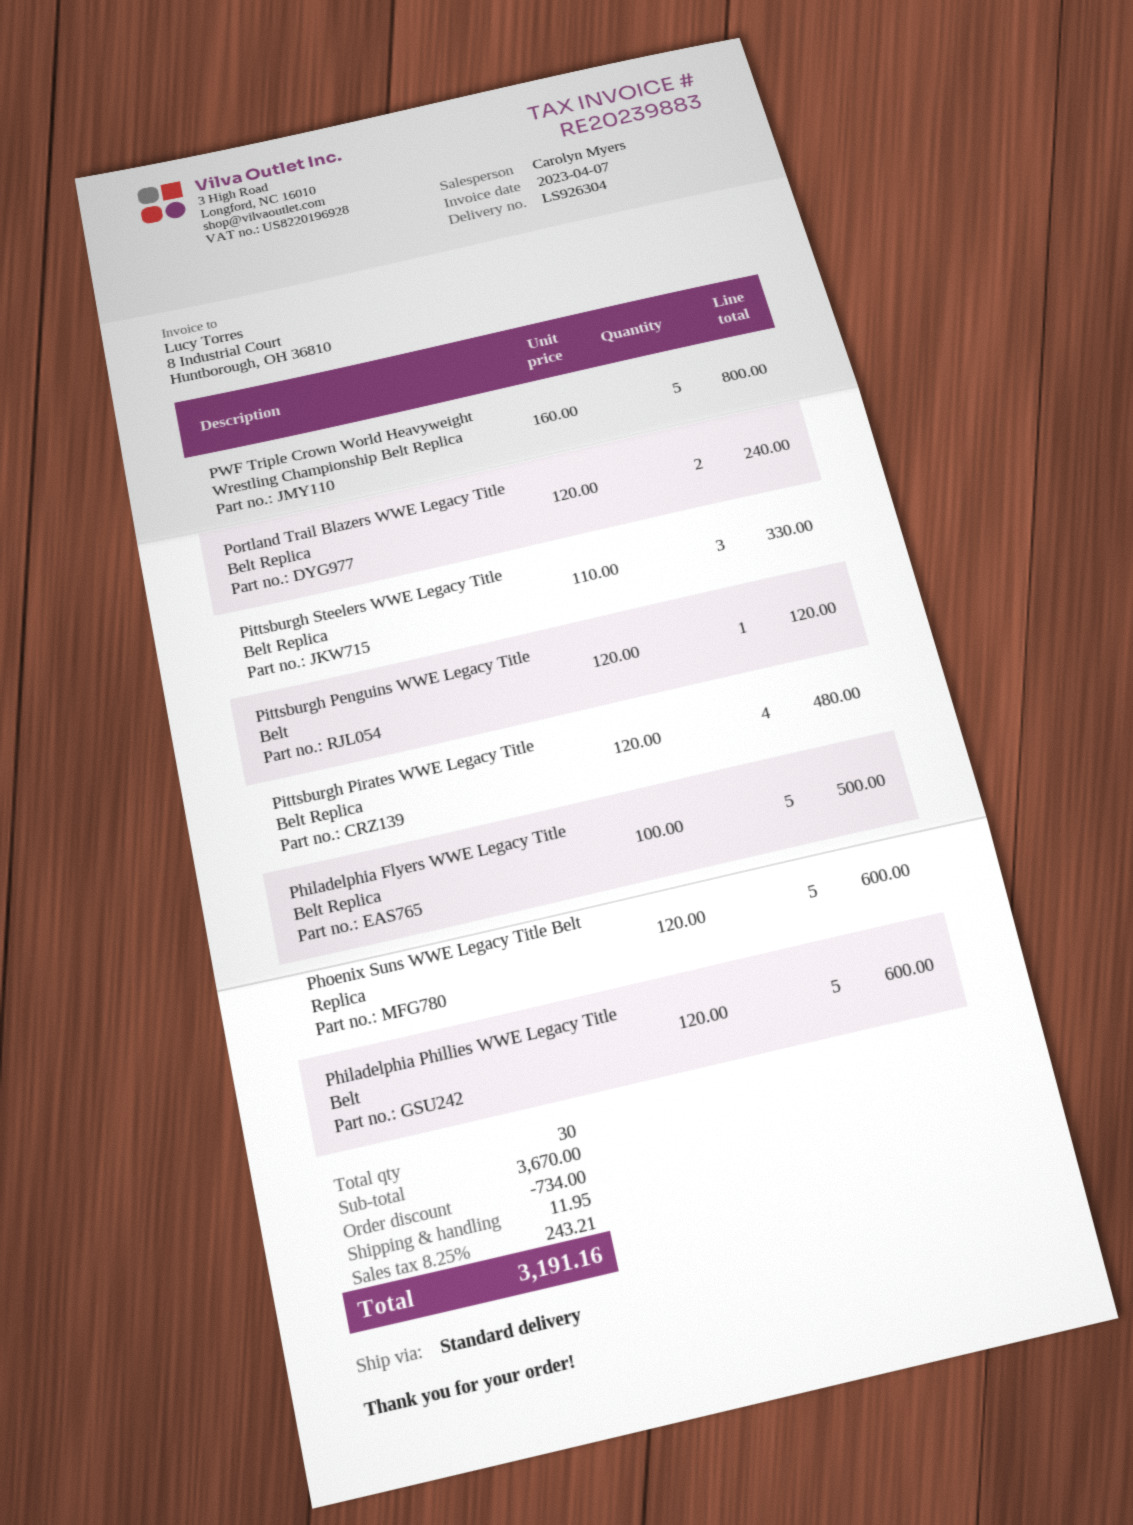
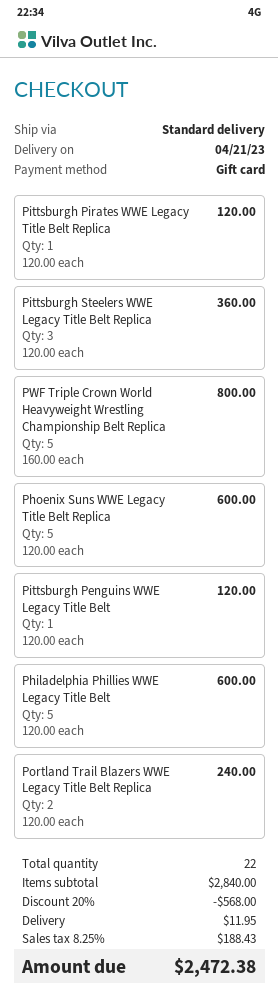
Pittsburgh Steelers WWE Legacy Title Belt Replica: 3 x 110.00 = 330.00 -> 3 x 120.00 = 360.00
Pittsburgh Pirates WWE Legacy Title Belt Replica: 4 x 120.00 = 480.00 -> 1 x 120.00 = 120.00
Philadelphia Flyers WWE Legacy Title Belt Replica: 5 x 100.00 = 500.00 -> none
total quantity: 30 -> 22
subtotal: 3670.00 -> 2840.00
discount: 734.00 -> 568.00
tax: 8.25% = 243.21 -> 8.25% = 188.43
total: 3191.16 -> 2472.38

